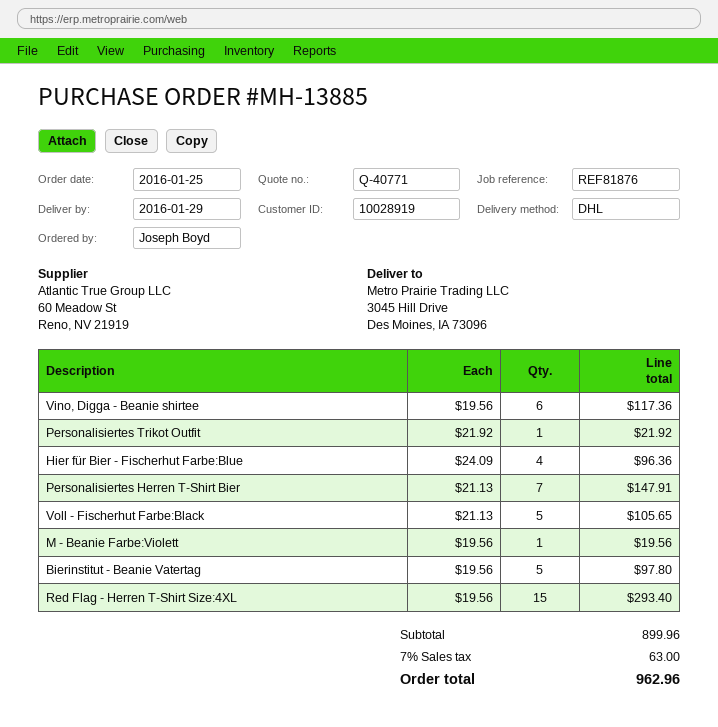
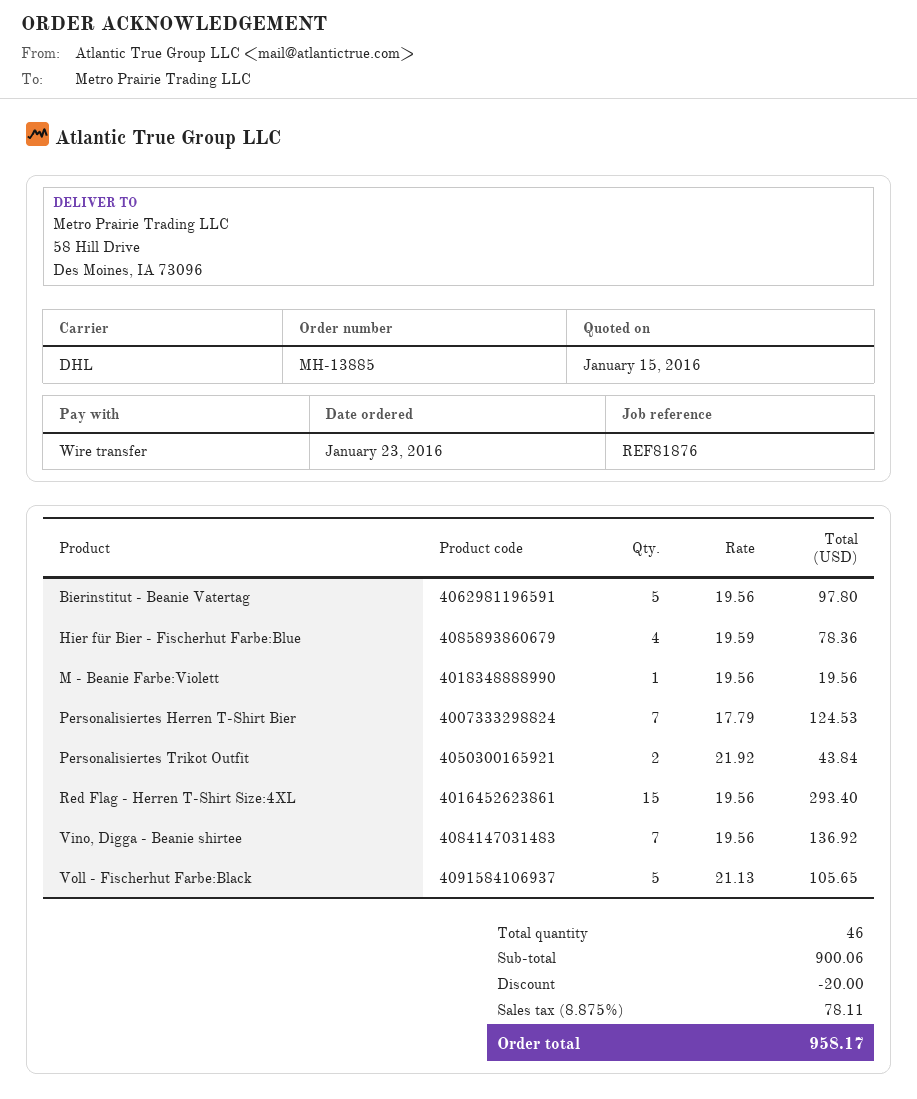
order date: 2016-01-25 -> 2016-01-23
ship to: 3045 Hill Drive, Des Moines, IA 73096 -> 58 Hill Drive, Des Moines, IA 73096
Vino, Digga - Beanie shirtee: 6 x 19.56 = 117.36 -> 7 x 19.56 = 136.92
Personalisiertes Trikot Outfit: 1 x 21.92 = 21.92 -> 2 x 21.92 = 43.84
Hier für Bier - Fischerhut Farbe:Blue: 4 x 24.09 = 96.36 -> 4 x 19.59 = 78.36
Personalisiertes Herren T-Shirt Bier: 7 x 21.13 = 147.91 -> 7 x 17.79 = 124.53
subtotal: 899.96 -> 900.06
discount: none -> 20.00
tax: 7% = 63.00 -> 8.875% = 78.11
total: 962.96 -> 958.17

